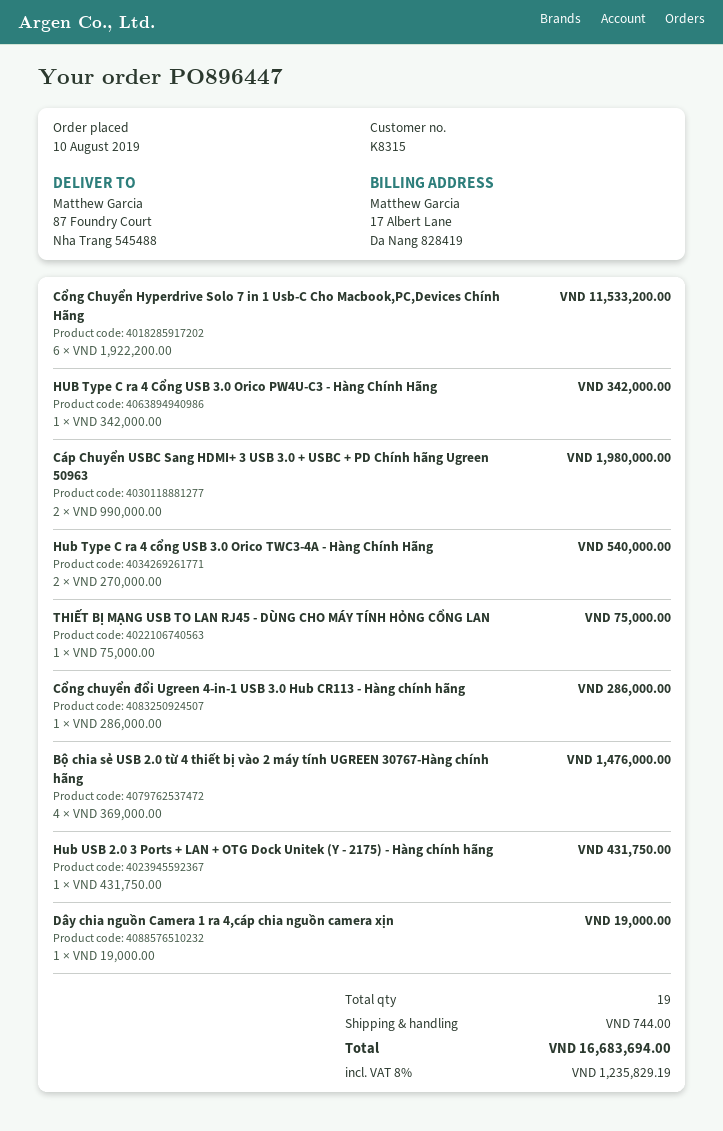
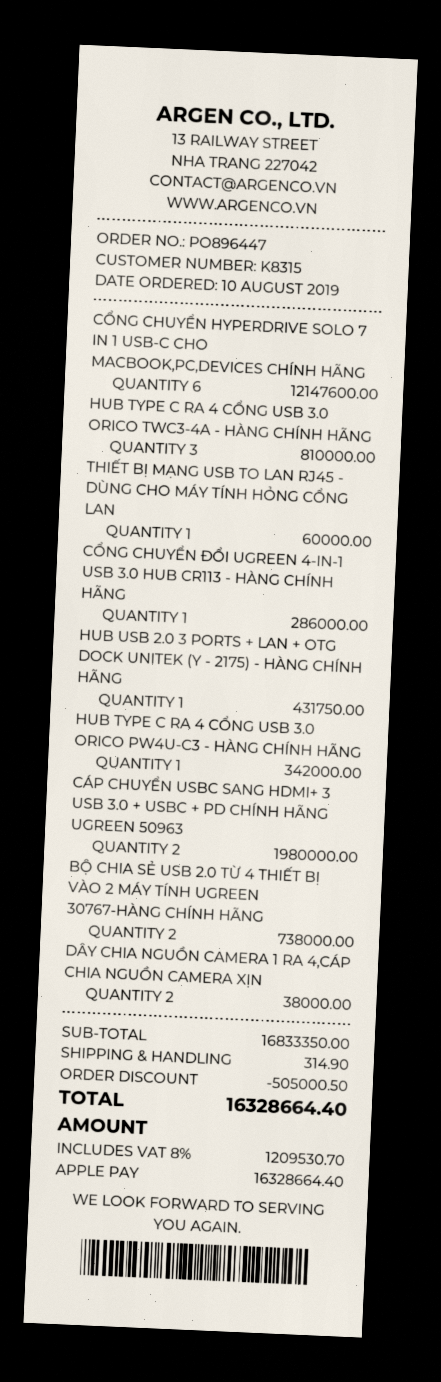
Cổng Chuyển Hyperdrive Solo 7 in 1 Usb-C Cho Macbook,PC,Devices Chính Hãng: 6 for 11533200.00 -> 6 for 12147600.00
Hub Type C ra 4 cổng USB 3.0 Orico TWC3-4A - Hàng Chính Hãng: 2 for 540000.00 -> 3 for 810000.00
THIẾT BỊ MẠNG USB TO LAN RJ45 - DÙNG CHO MÁY TÍNH HỎNG CỔNG LAN: 1 for 75000.00 -> 1 for 60000.00
Bộ chia sẻ USB 2.0 từ 4 thiết bị vào 2 máy tính UGREEN 30767-Hàng chính hãng: 4 for 1476000.00 -> 2 for 738000.00
Dây chia nguồn Camera 1 ra 4,cáp chia nguồn camera xịn: 1 for 19000.00 -> 2 for 38000.00
discount: none -> 505000.50
shipping: 744.00 -> 314.90
tax: 8% = 1235829.19 -> 8% = 1209530.70
total: 16683694.00 -> 16328664.40

